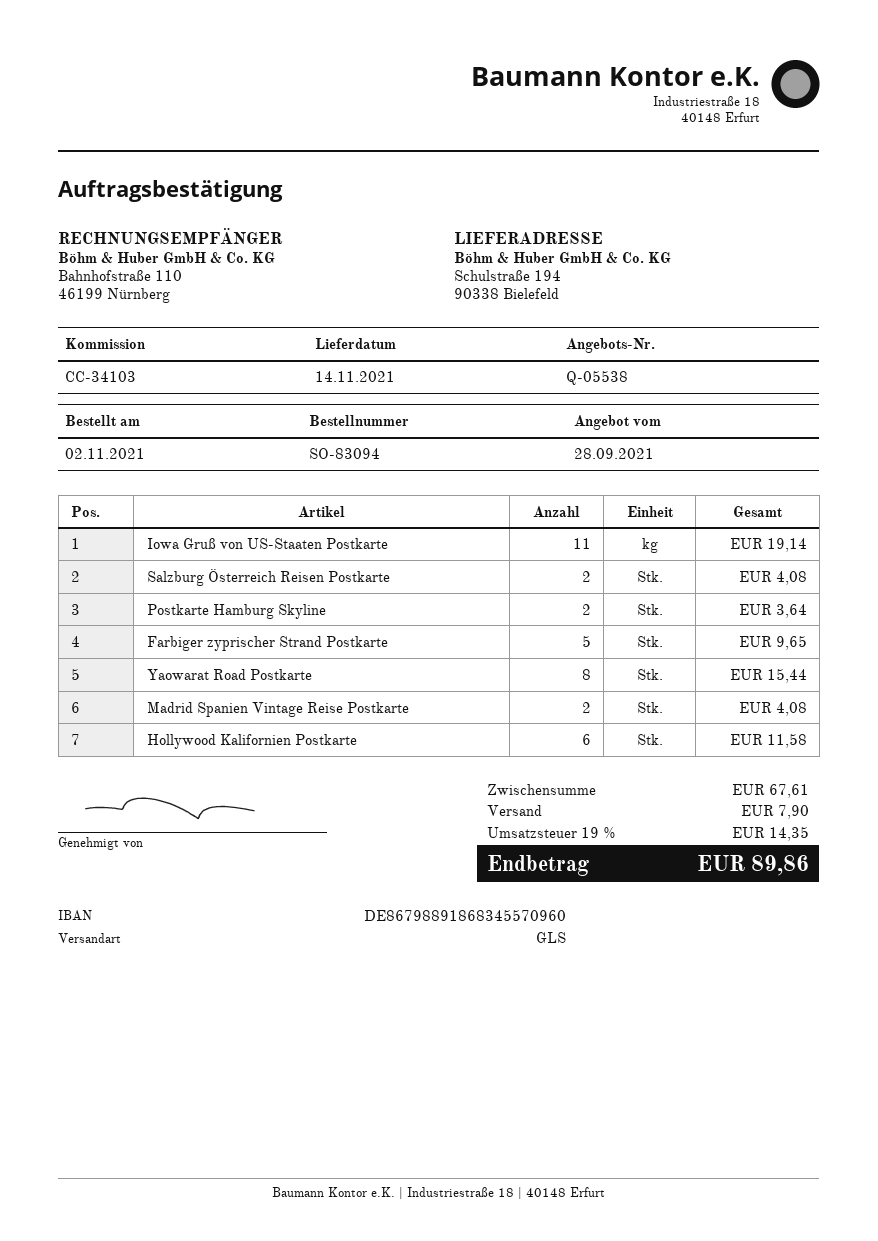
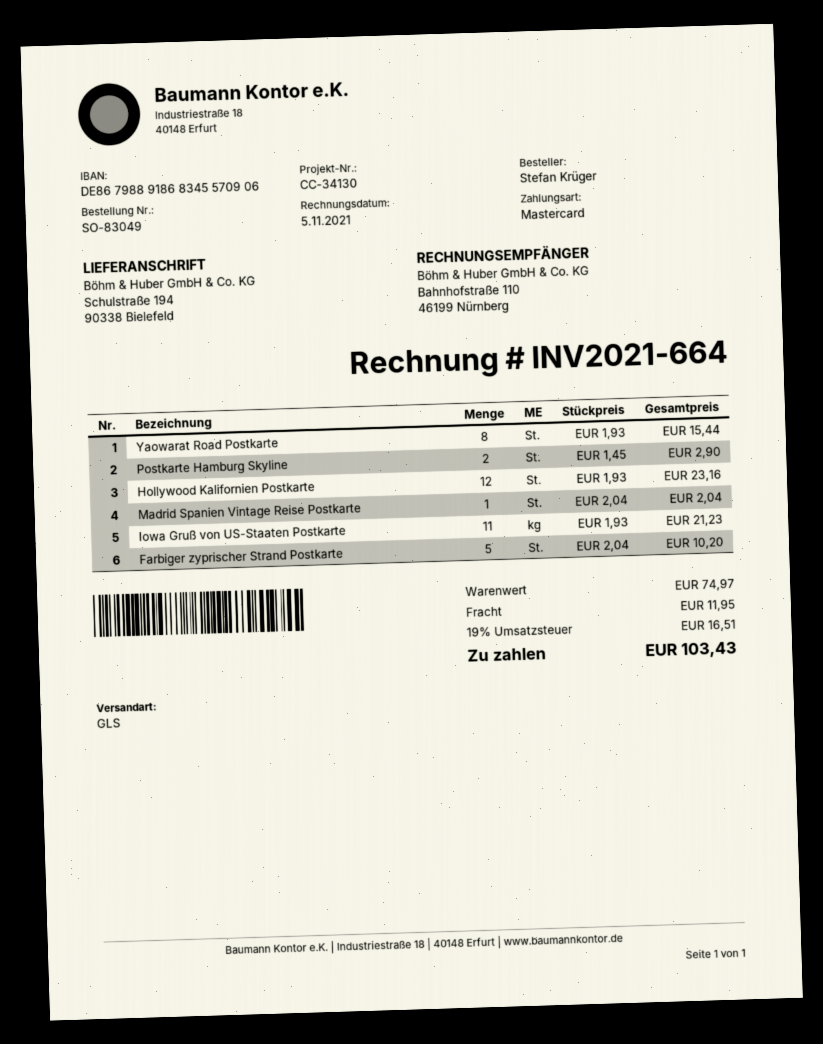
order number: SO-83094 -> SO-83049
reference: CC-34103 -> CC-34130
bank account: DE86798891868345570960 -> DE86798891868345570906
Iowa Gruß von US-Staaten Postkarte: 11 for 19.14 -> 11 for 21.23
Salzburg Österreich Reisen Postkarte: 2 for 4.08 -> none
Postkarte Hamburg Skyline: 2 for 3.64 -> 2 for 2.90
Farbiger zyprischer Strand Postkarte: 5 for 9.65 -> 5 for 10.20
Madrid Spanien Vintage Reise Postkarte: 2 for 4.08 -> 1 for 2.04
Hollywood Kalifornien Postkarte: 6 for 11.58 -> 12 for 23.16
subtotal: 67.61 -> 74.97
shipping: 7.90 -> 11.95
tax: 19% = 14.35 -> 19% = 16.51
total: 89.86 -> 103.43

